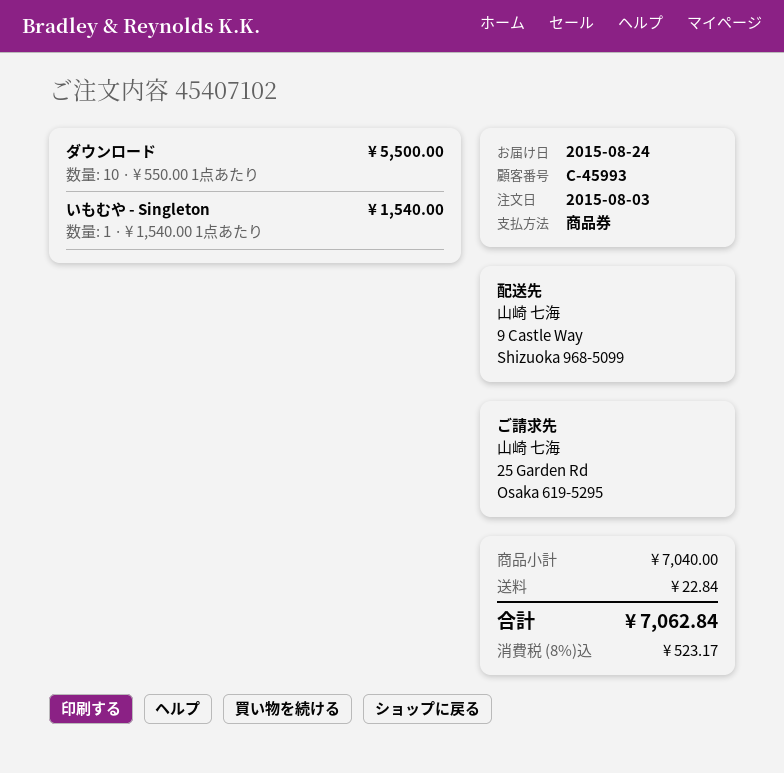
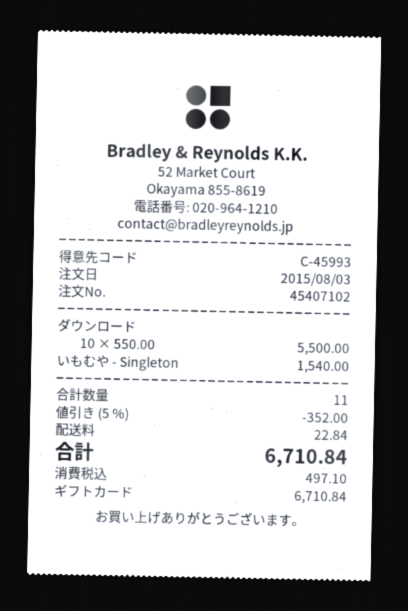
discount: none -> 5% = 352.00
tax: 523.17 -> 497.10
total: 7062.84 -> 6710.84

